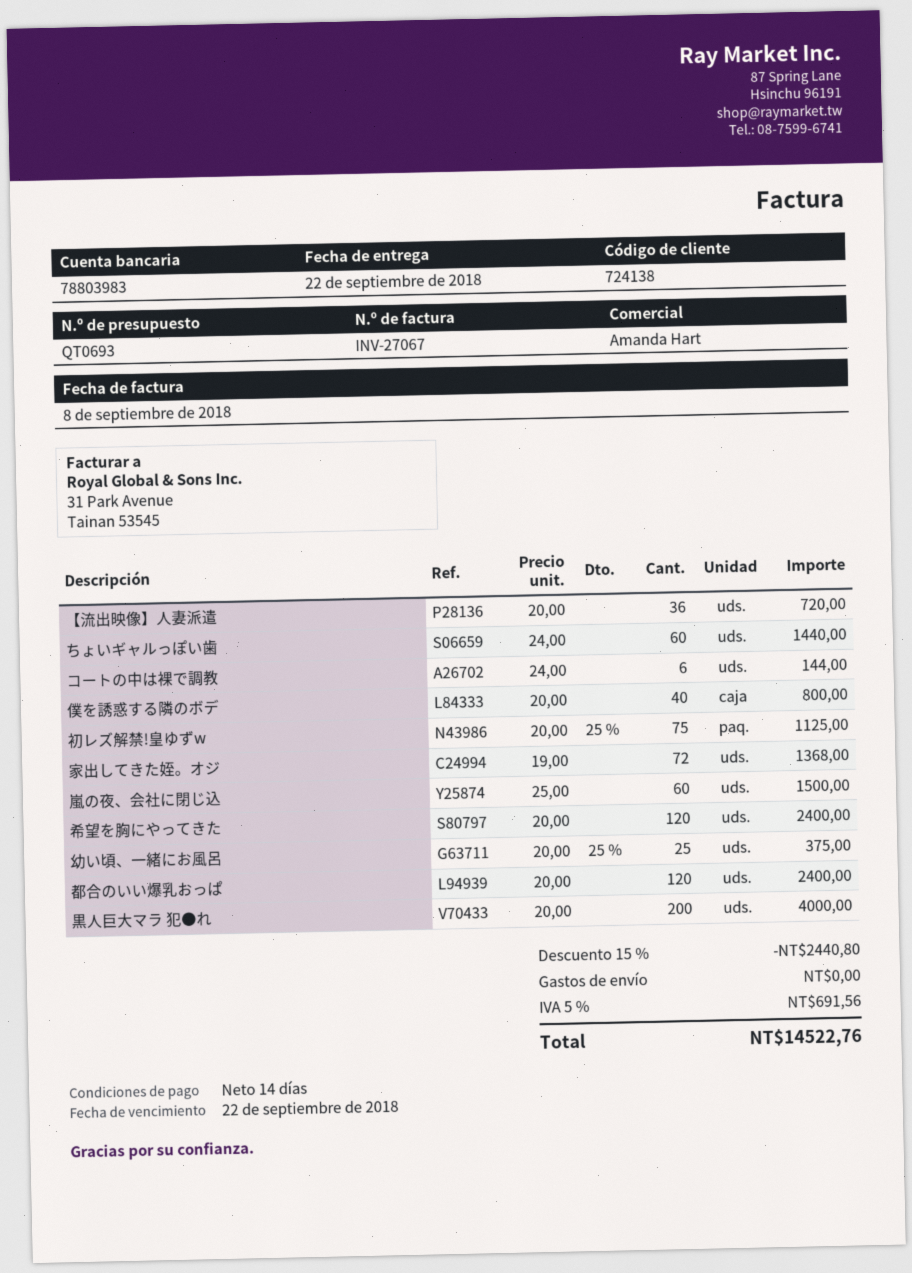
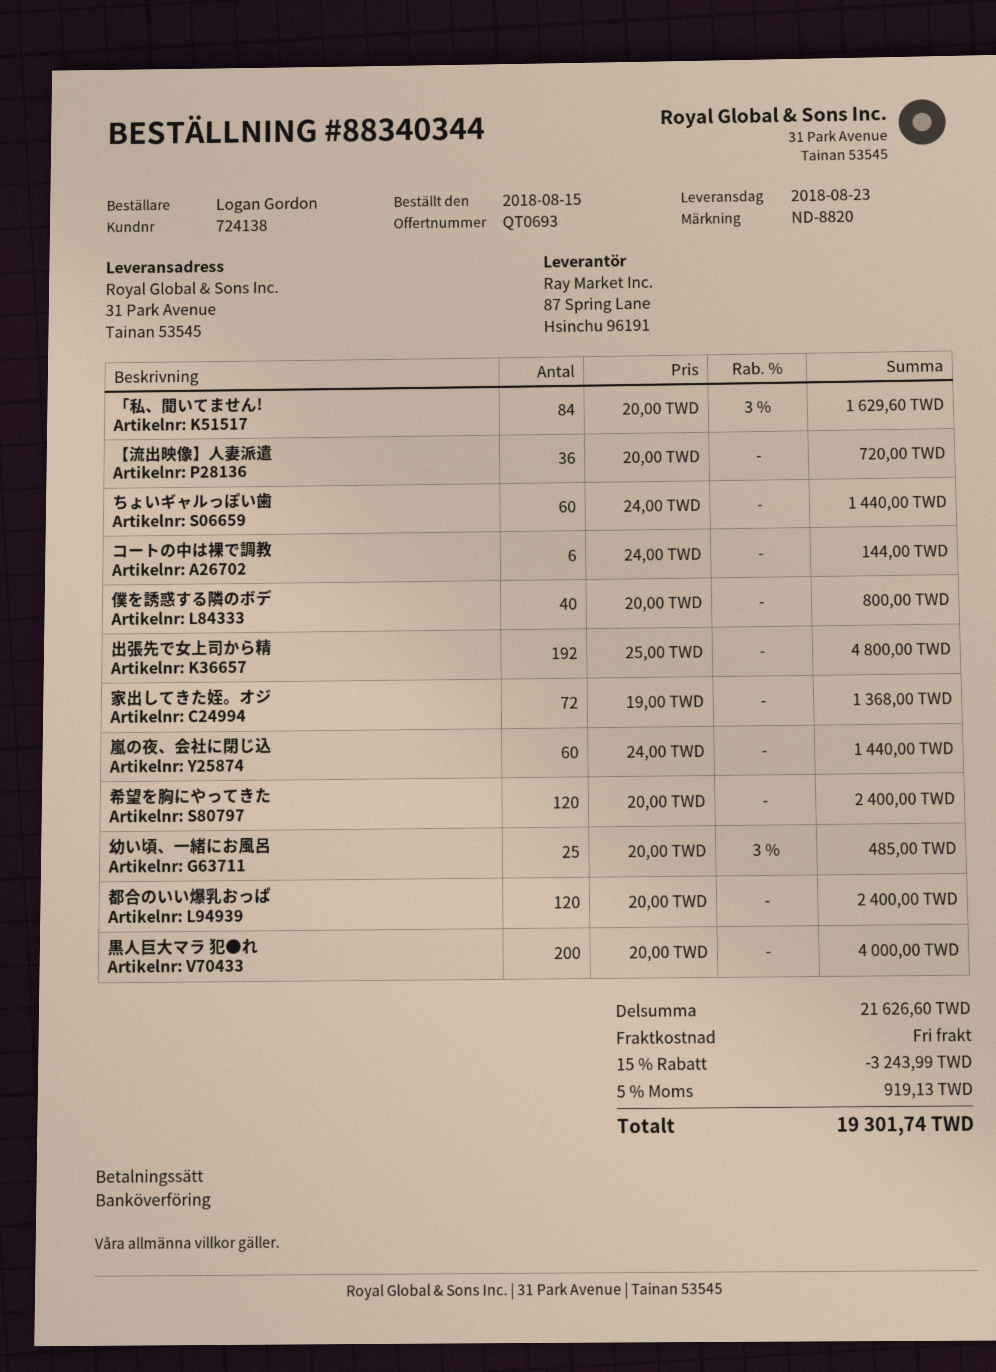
delivery date: 2018-09-22 -> 2018-08-23
初レズ解禁!皇ゆずw: 75 x 20.00 - 25% = 1125.00 -> none
嵐の夜、会社に閉じ込: 60 x 25.00 = 1500.00 -> 60 x 24.00 = 1440.00
幼い頃、一緒にお風呂: 25 x 20.00 - 25% = 375.00 -> 25 x 20.00 - 3% = 485.00
「私、聞いてません!: none -> 84 x 20.00 - 3% = 1629.60
出張先で女上司から精: none -> 192 x 25.00 = 4800.00
discount: 15% = 2440.80 -> 15% = 3243.99
tax: 5% = 691.56 -> 5% = 919.13
total: 14522.76 -> 19301.74

